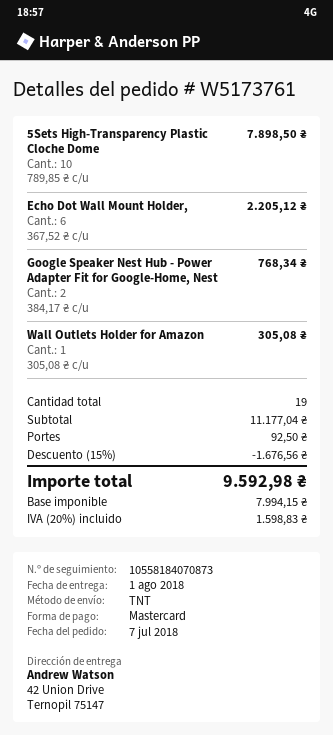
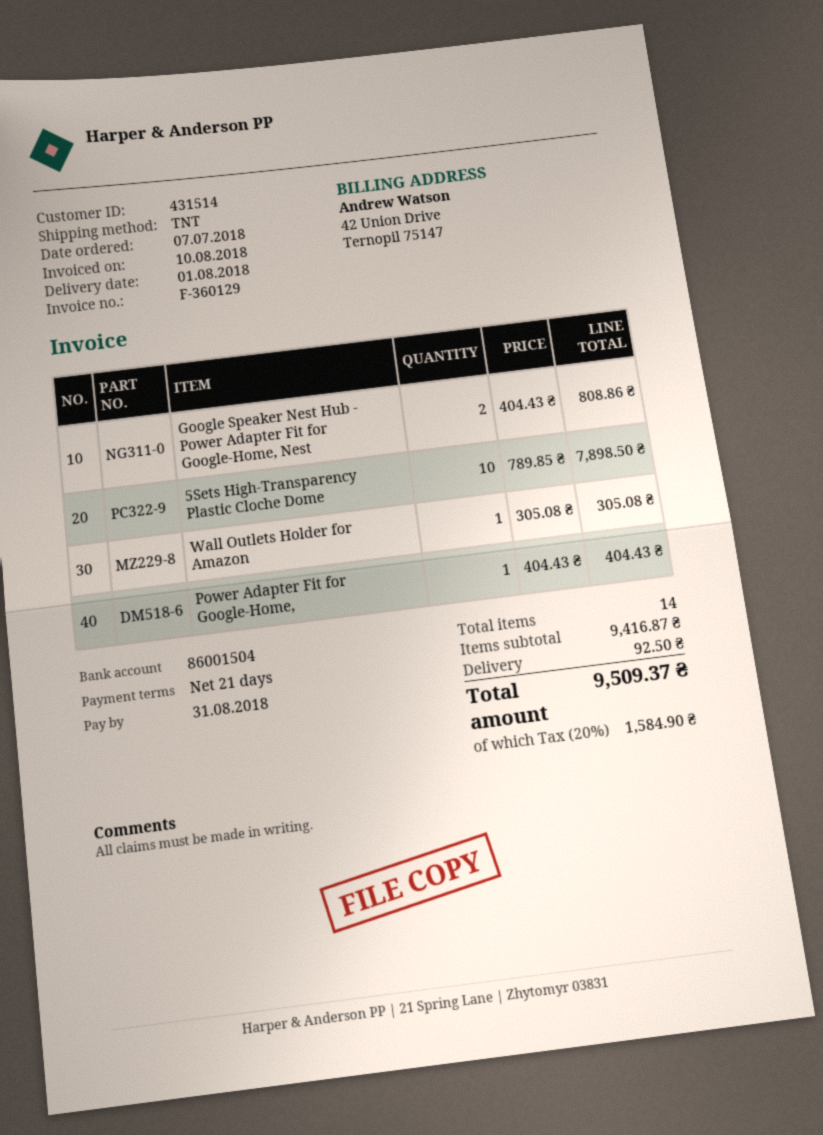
Echo Dot Wall Mount Holder,: 6 x 367.52 = 2205.12 -> none
Google Speaker Nest Hub - Power Adapter Fit for Google-Home, Nest: 2 x 384.17 = 768.34 -> 2 x 404.43 = 808.86
Power Adapter Fit for Google-Home,: none -> 1 x 404.43 = 404.43
total quantity: 19 -> 14
subtotal: 11177.04 -> 9416.87
discount: 15% = 1676.56 -> none
tax: 20% = 1598.83 -> 20% = 1584.90
total: 9592.98 -> 9509.37

